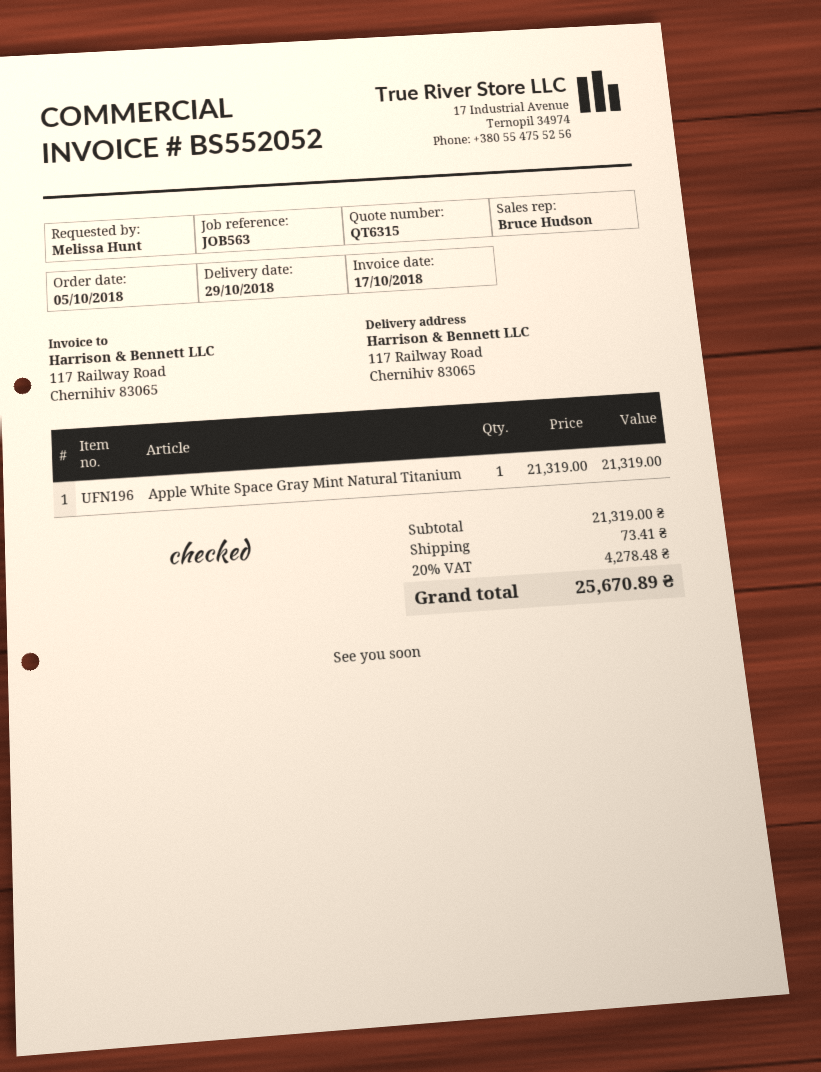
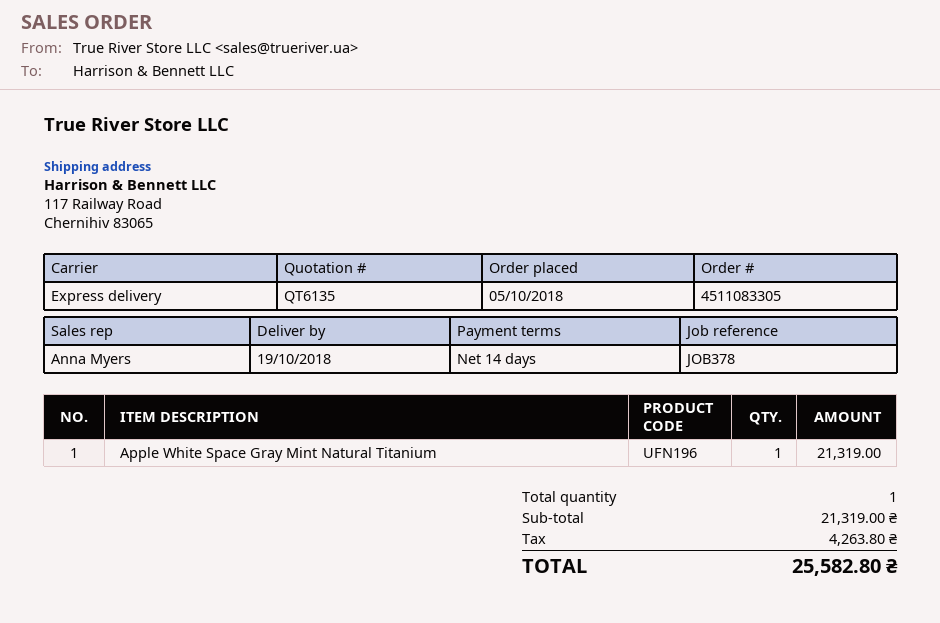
quote number: QT6315 -> QT6135
delivery date: 2018-10-29 -> 2018-10-19
reference: JOB563 -> JOB378
sales rep: Bruce Hudson -> Anna Myers
shipping: 73.41 -> none
tax: 4278.48 -> 4263.80
total: 25670.89 -> 25582.80

